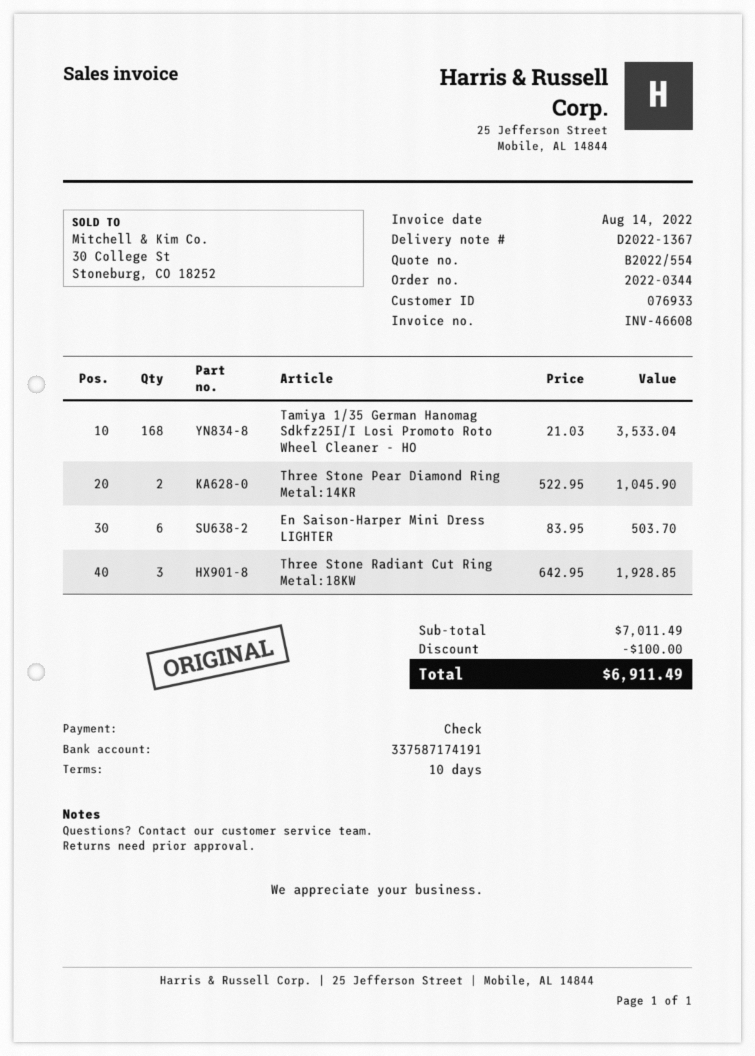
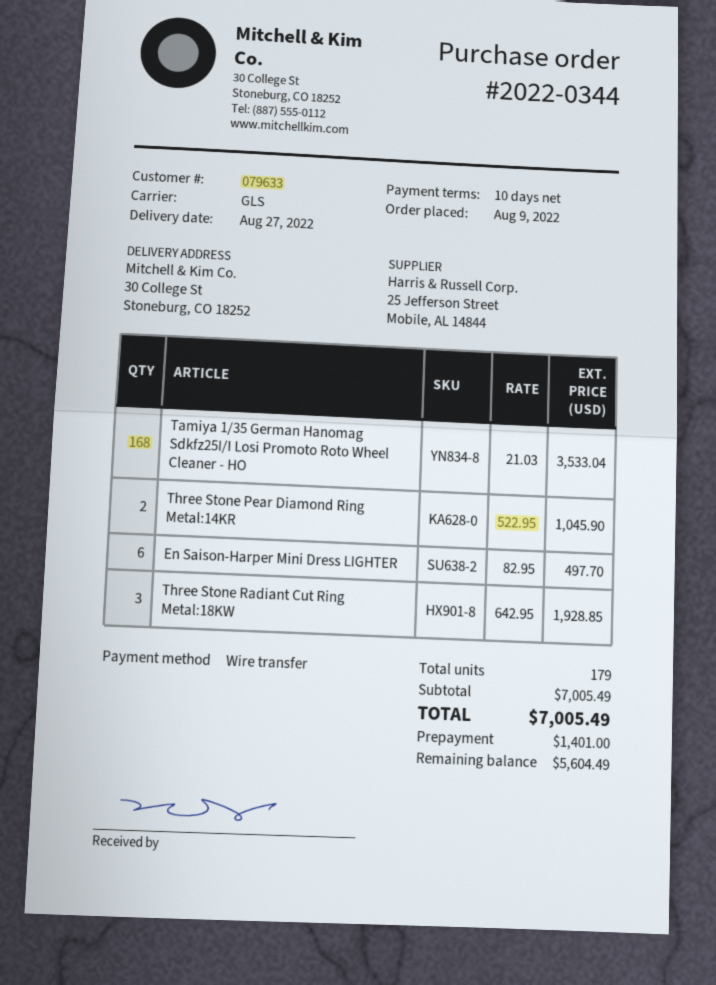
customer number: 076933 -> 079633
payment method: cheque -> bank transfer
En Saison-Harper Mini Dress LIGHTER: 6 x 83.95 = 503.70 -> 6 x 82.95 = 497.70
subtotal: 7011.49 -> 7005.49
discount: 100.00 -> none
total: 6911.49 -> 7005.49

